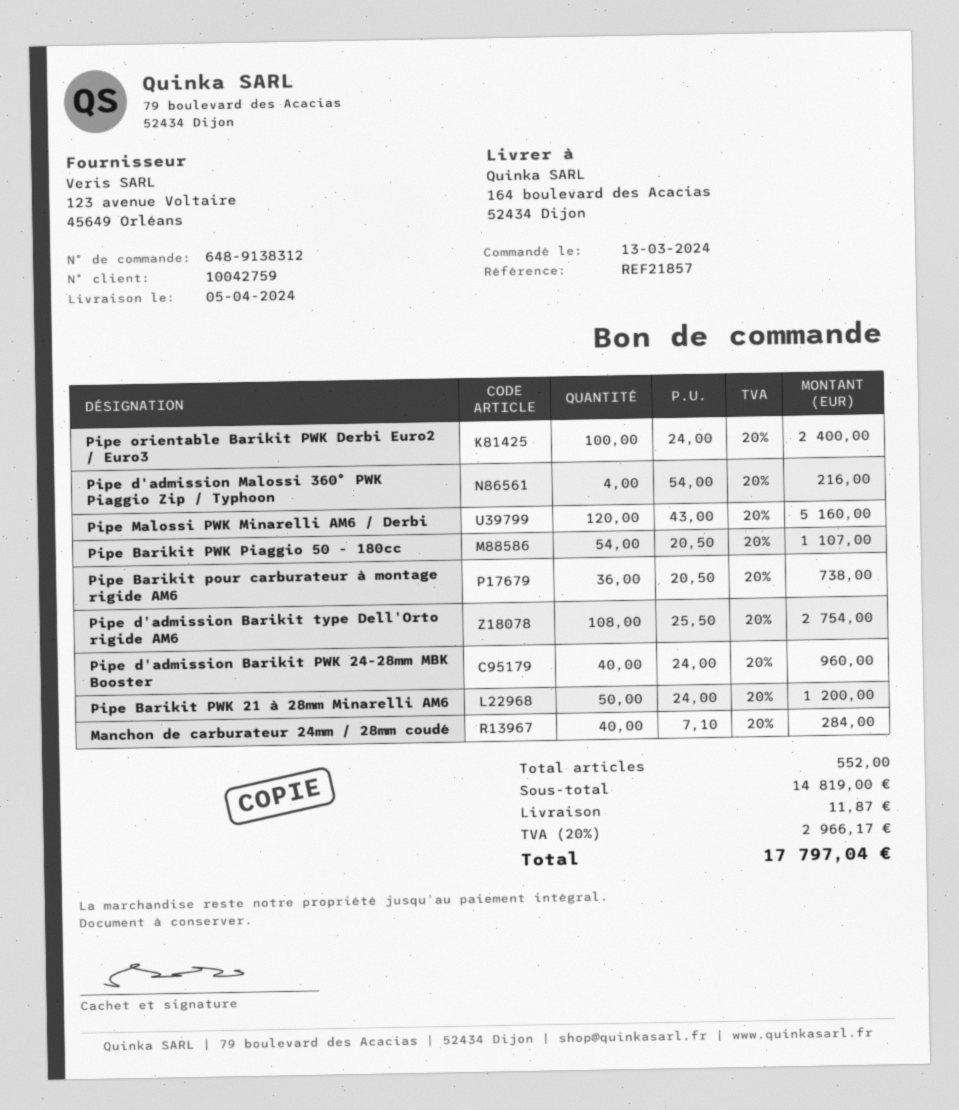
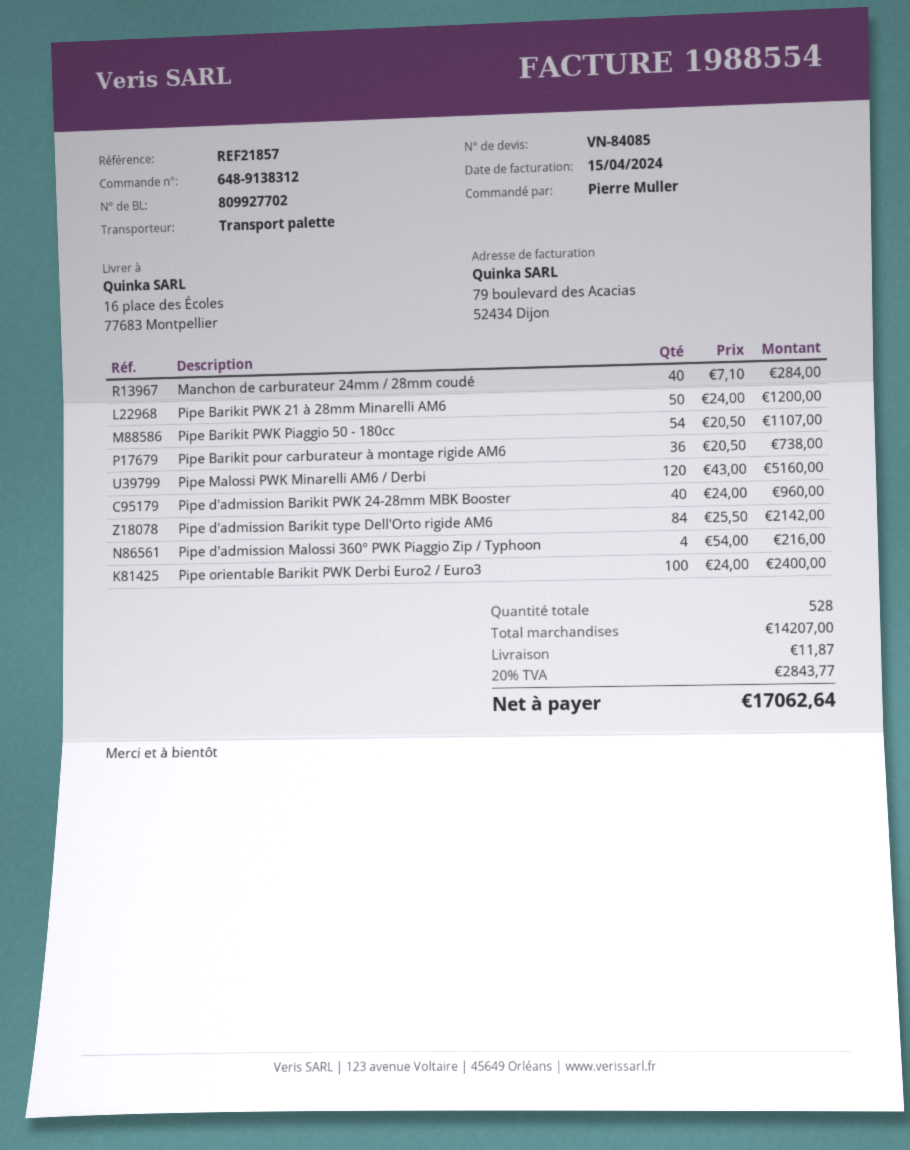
ship to: 164 boulevard des Acacias, 52434 Dijon -> 16 place des Écoles, 77683 Montpellier
Pipe d'admission Barikit type Dell'Orto rigide AM6: 108 x 25.50 = 2754.00 -> 84 x 25.50 = 2142.00
total quantity: 552 -> 528
subtotal: 14819.00 -> 14207.00
tax: 20% = 2966.17 -> 20% = 2843.77
total: 17797.04 -> 17062.64

